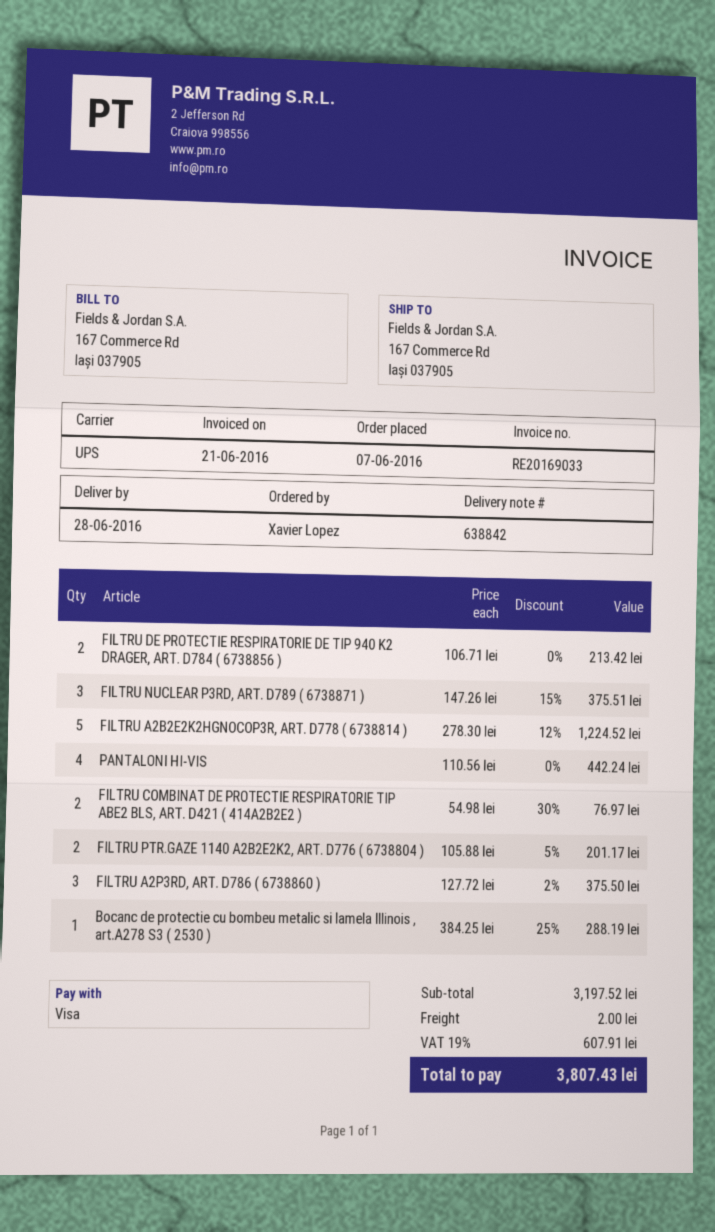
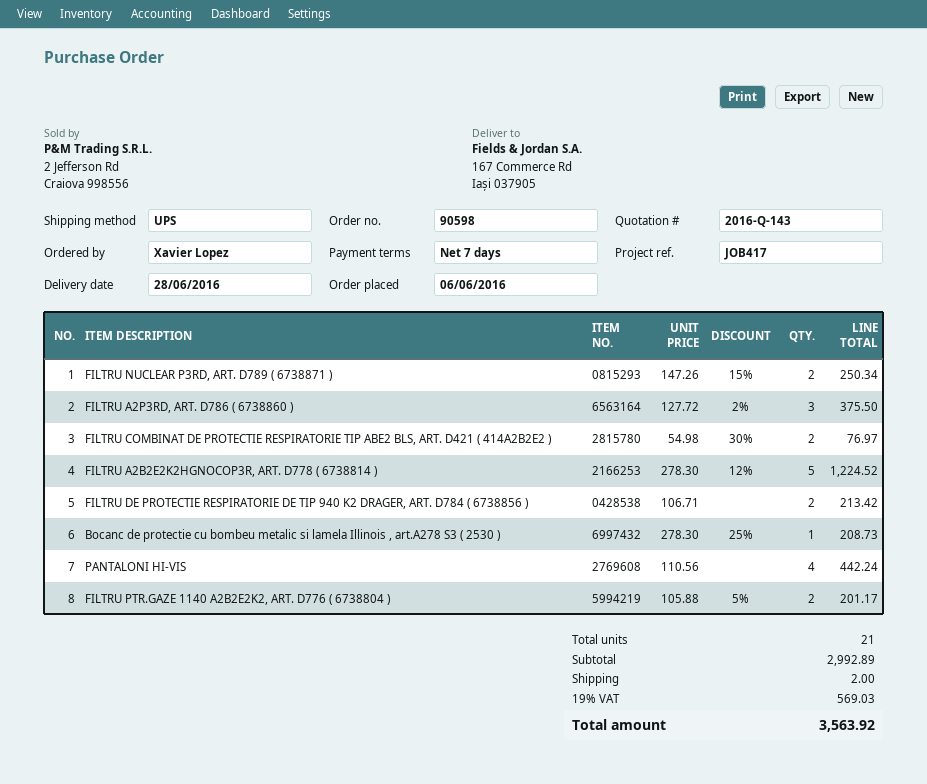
order date: 2016-06-07 -> 2016-06-06
FILTRU NUCLEAR P3RD, ART. D789 ( 6738871 ): 3 x 147.26 - 15% = 375.51 -> 2 x 147.26 - 15% = 250.34
Bocanc de protectie cu bombeu metalic si lamela Illinois , art.A278 S3 ( 2530 ): 1 x 384.25 - 25% = 288.19 -> 1 x 278.30 - 25% = 208.73
subtotal: 3197.52 -> 2992.89
tax: 19% = 607.91 -> 19% = 569.03
total: 3807.43 -> 3563.92

